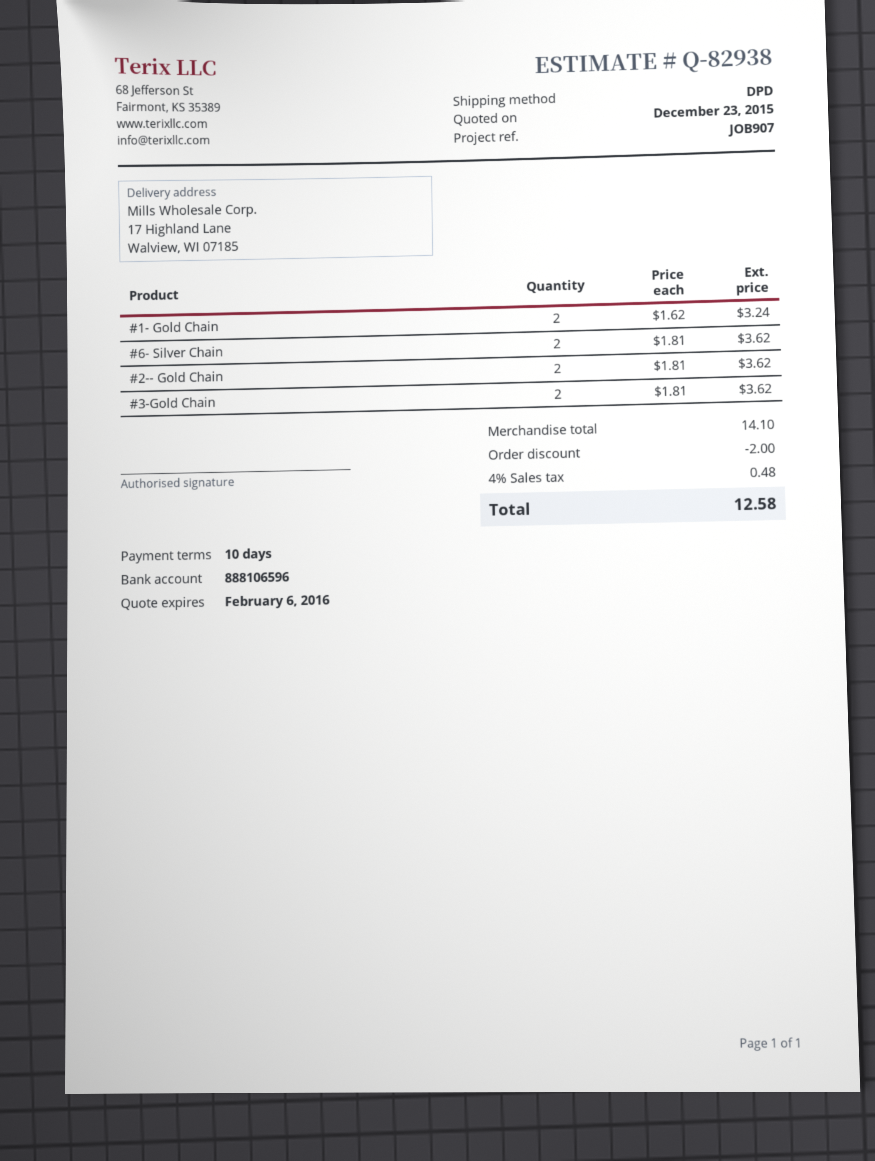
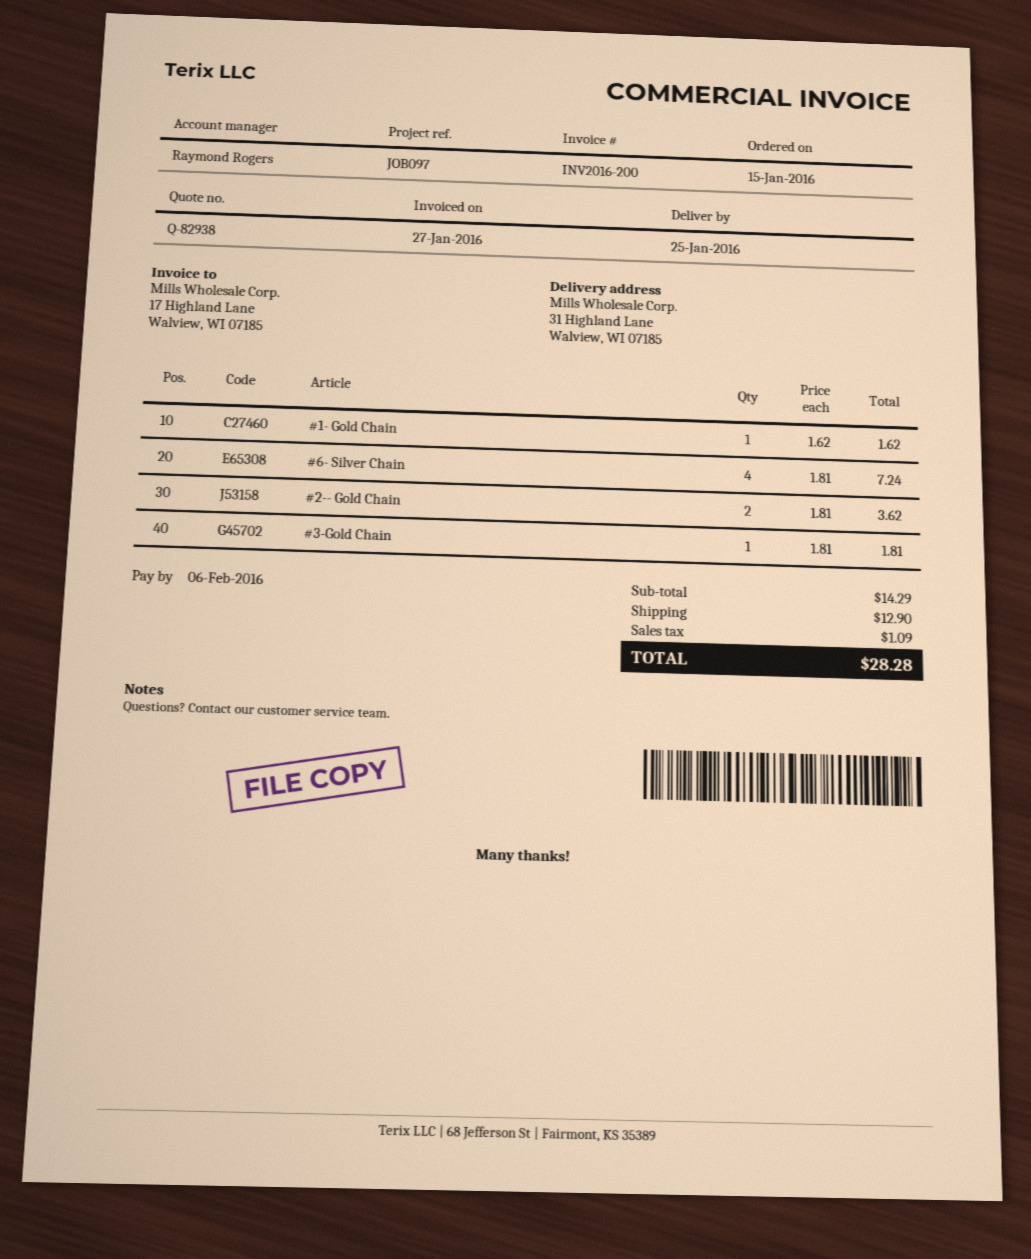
reference: JOB907 -> JOB097
ship to: 17 Highland Lane, Walview, WI 07185 -> 31 Highland Lane, Walview, WI 07185
#1- Gold Chain: 2 x 1.62 = 3.24 -> 1 x 1.62 = 1.62
#6- Silver Chain: 2 x 1.81 = 3.62 -> 4 x 1.81 = 7.24
#3-Gold Chain: 2 x 1.81 = 3.62 -> 1 x 1.81 = 1.81
subtotal: 14.10 -> 14.29
discount: 2.00 -> none
shipping: none -> 12.90
tax: 0.48 -> 1.09
total: 12.58 -> 28.28

